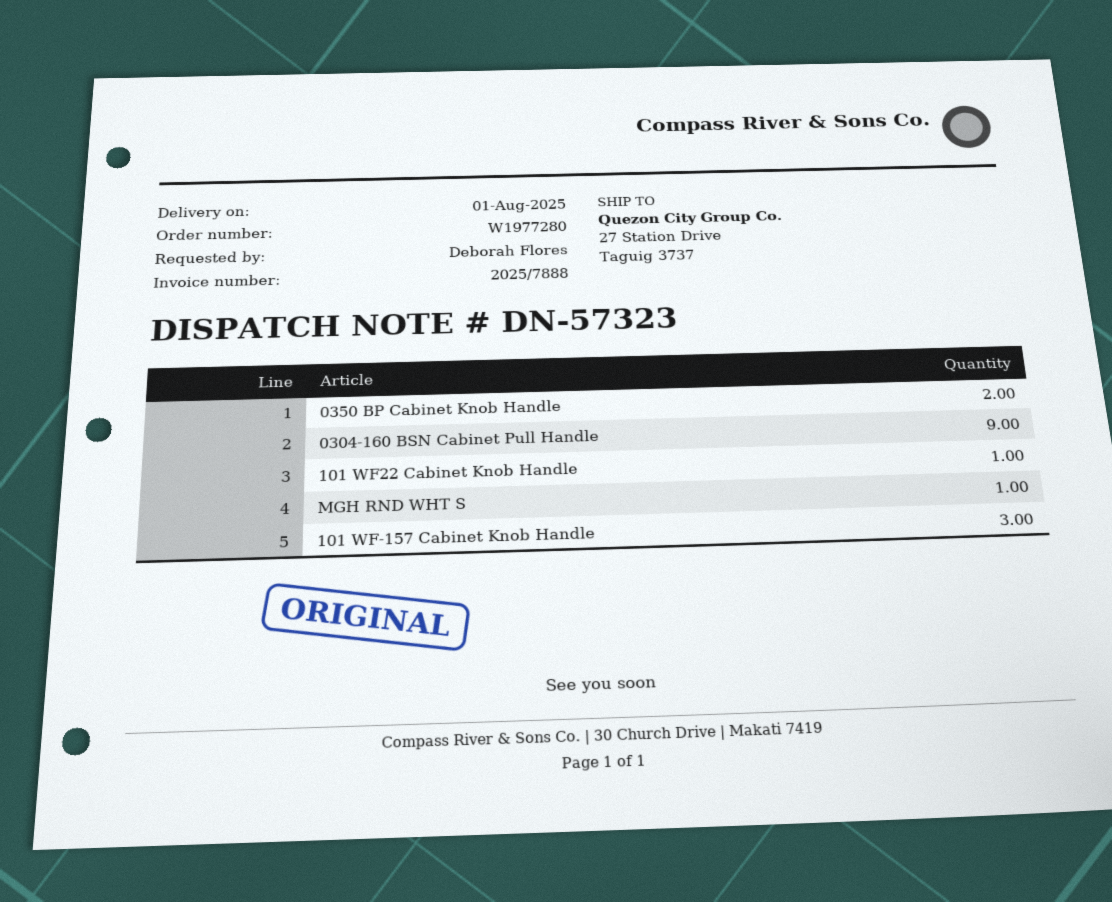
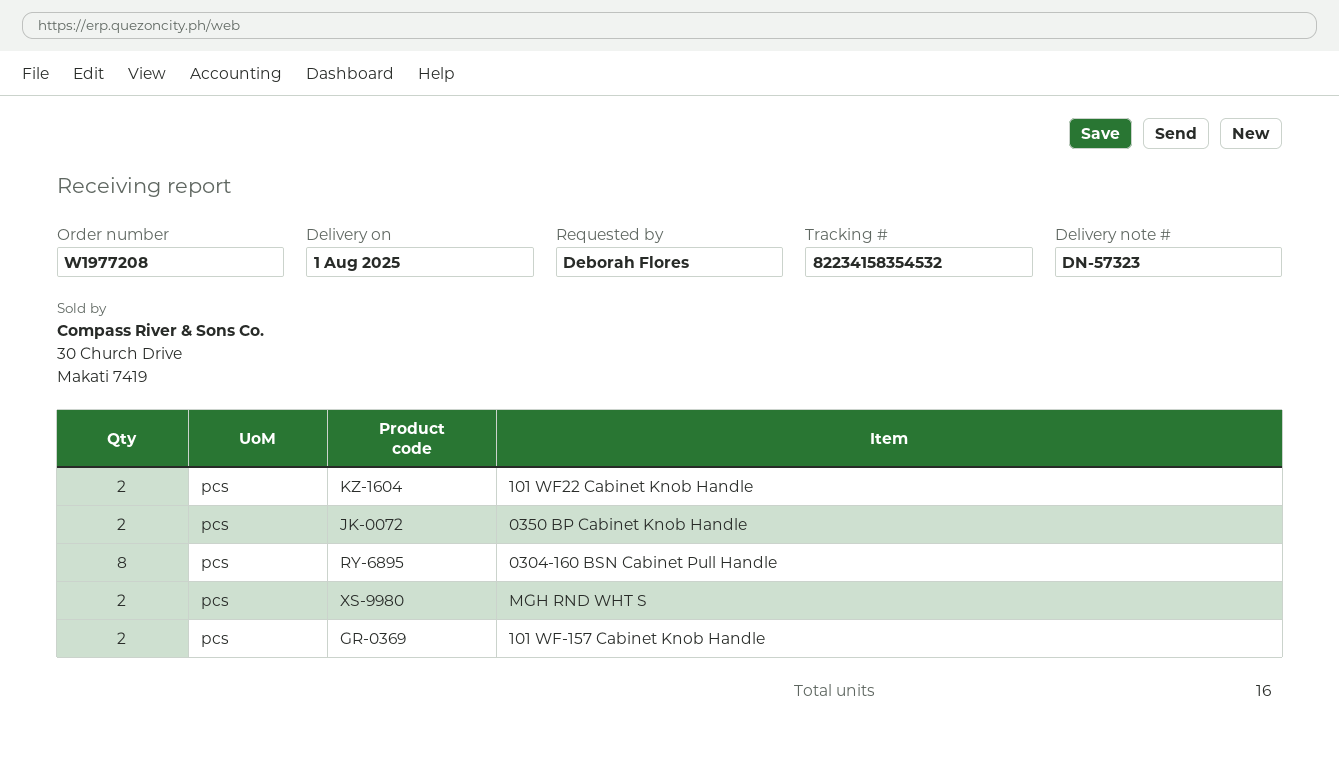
order number: W1977280 -> W1977208
0304-160 BSN Cabinet Pull Handle: 9 -> 8
101 WF22 Cabinet Knob Handle: 1 -> 2
MGH RND WHT S: 1 -> 2
101 WF-157 Cabinet Knob Handle: 3 -> 2

